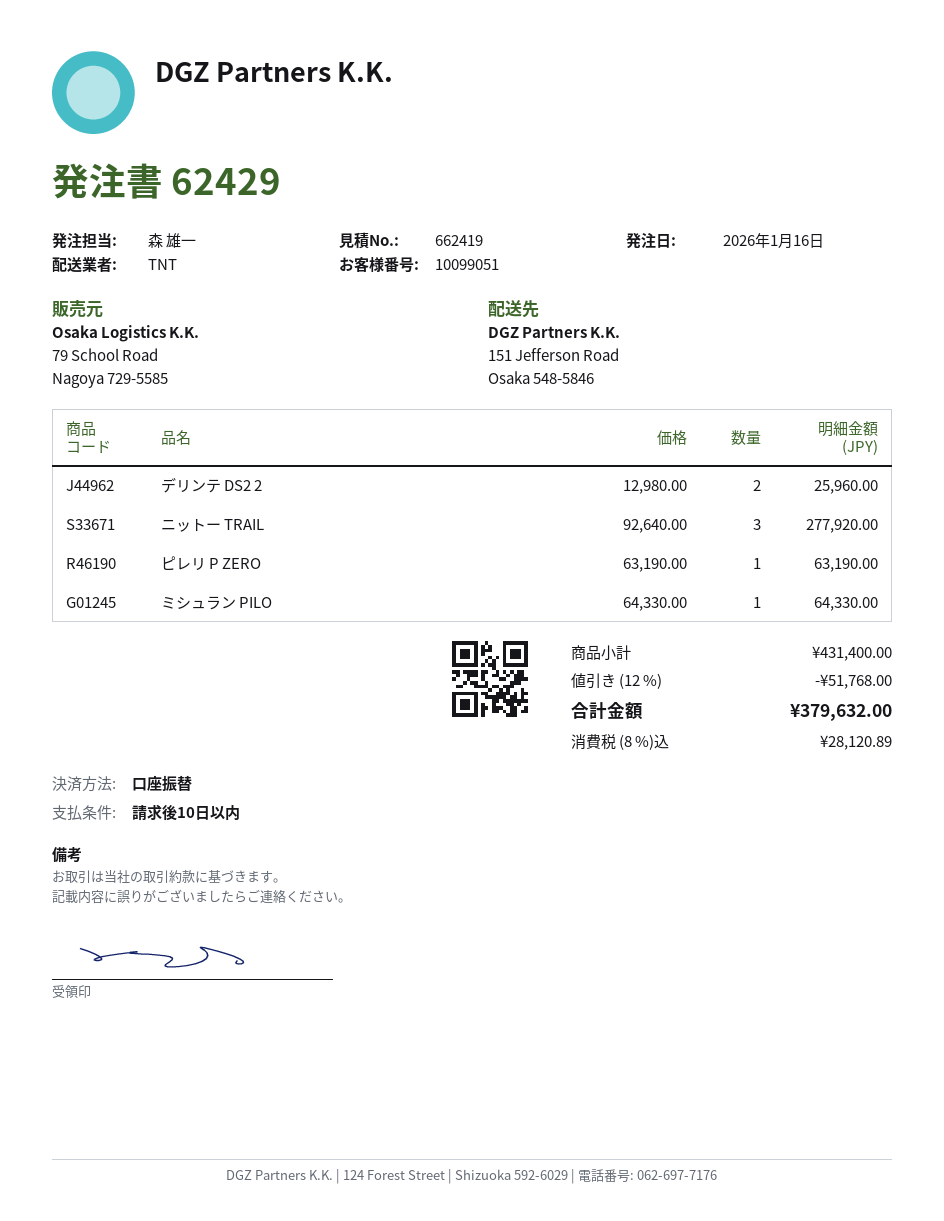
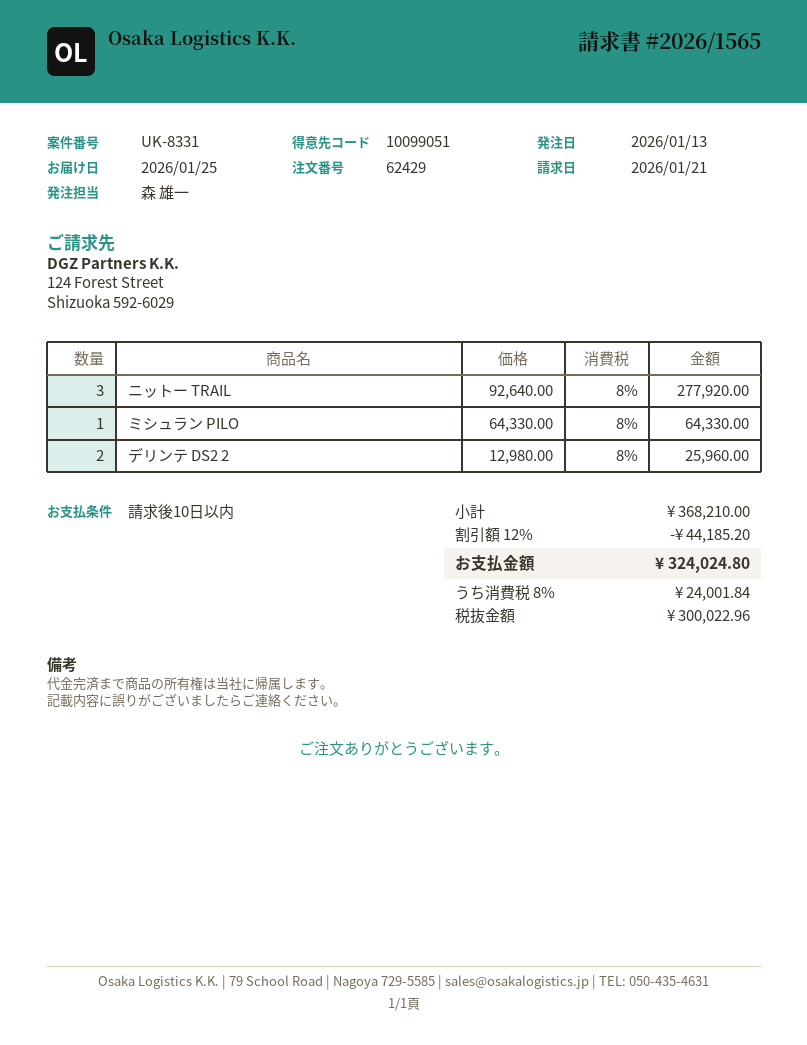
order date: 2026-01-16 -> 2026-01-13
ピレリ P ZERO: 1 x 63190.00 = 63190.00 -> none
subtotal: 431400.00 -> 368210.00
discount: 12% = 51768.00 -> 12% = 44185.20
tax: 8% = 28120.89 -> 8% = 24001.84
total: 379632.00 -> 324024.80

